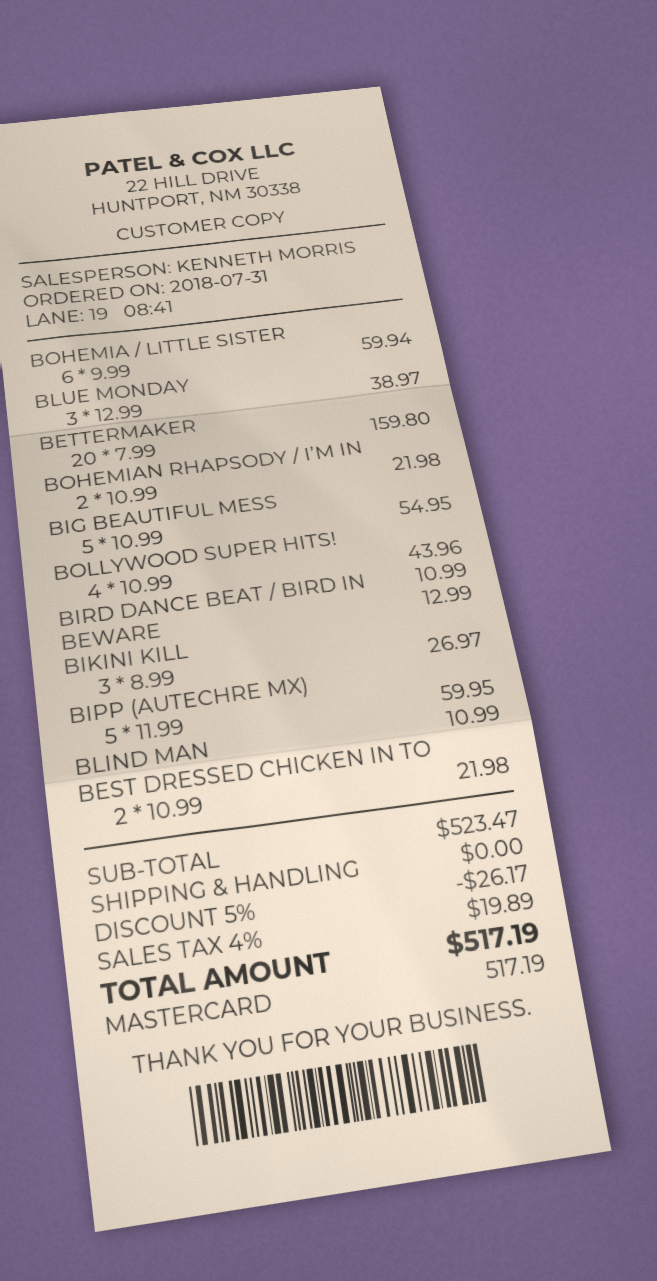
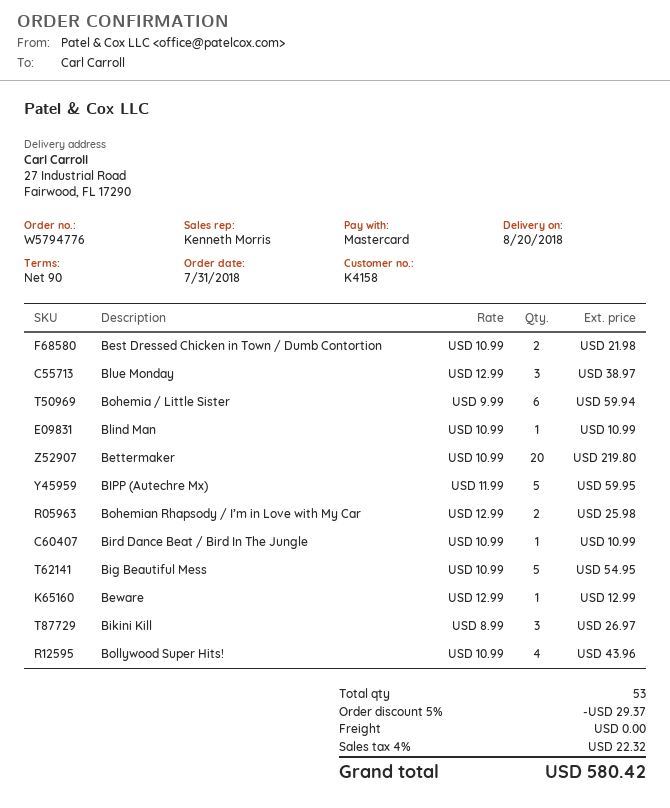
BETTERMAKER: 20 x 7.99 = 159.80 -> 20 x 10.99 = 219.80
BOHEMIAN RHAPSODY / I’M IN: 2 x 10.99 = 21.98 -> 2 x 12.99 = 25.98
discount: 5% = 26.17 -> 5% = 29.37
tax: 4% = 19.89 -> 4% = 22.32
total: 517.19 -> 580.42

